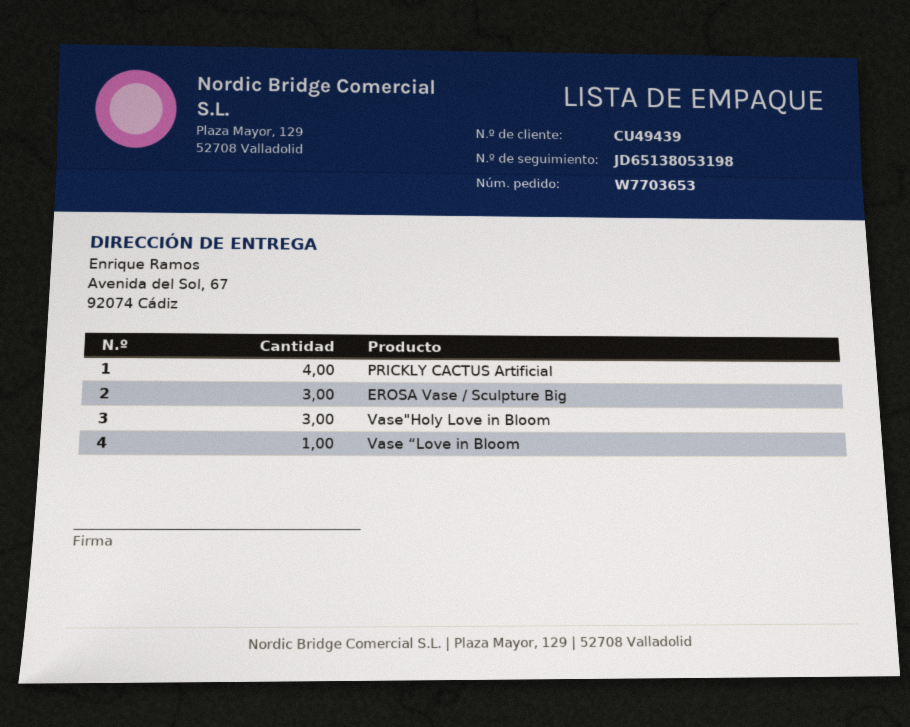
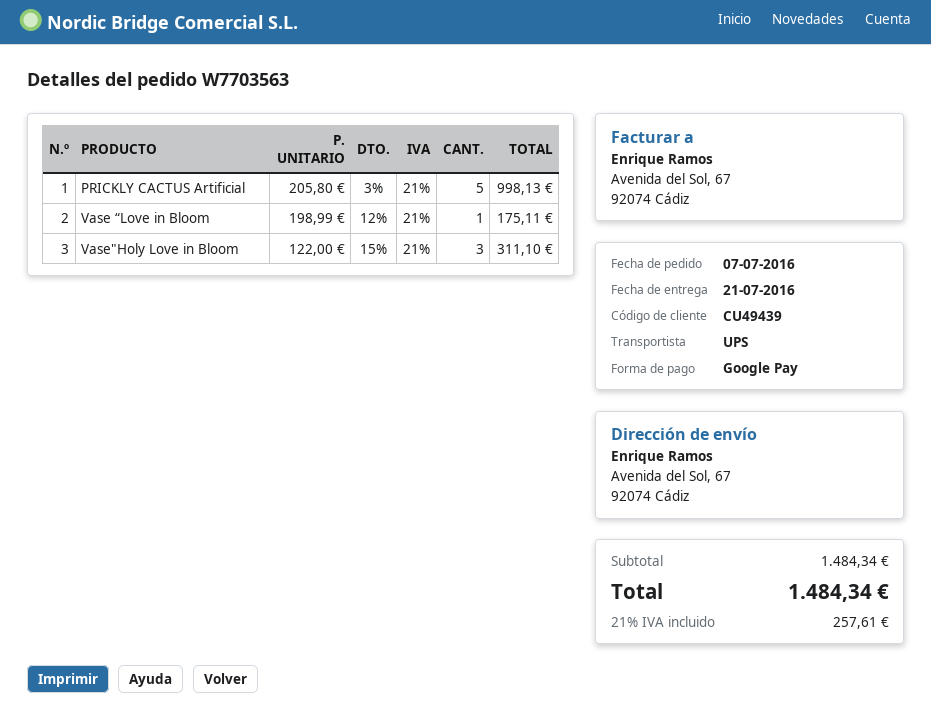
order number: W7703653 -> W7703563
PRICKLY CACTUS Artificial: 4 -> 5
EROSA Vase / Sculpture Big: 3 -> none

